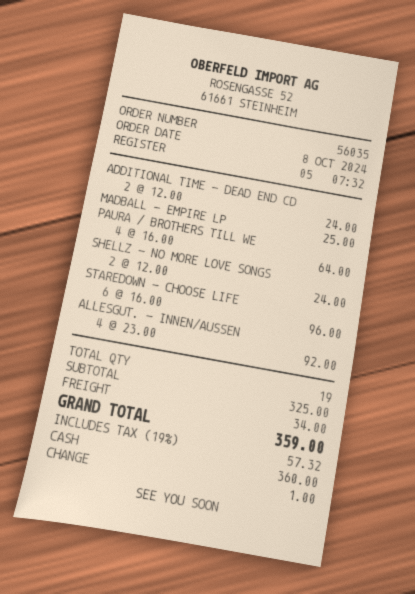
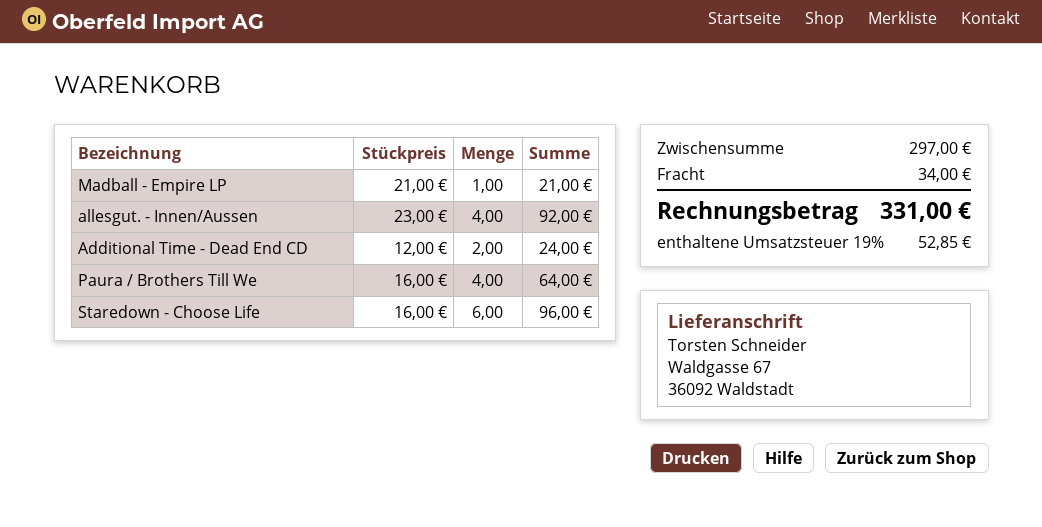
MADBALL - EMPIRE LP: 1 x 25.00 = 25.00 -> 1 x 21.00 = 21.00
SHELLZ - NO MORE LOVE SONGS: 2 x 12.00 = 24.00 -> none
subtotal: 325.00 -> 297.00
tax: 19% = 57.32 -> 19% = 52.85
total: 359.00 -> 331.00

